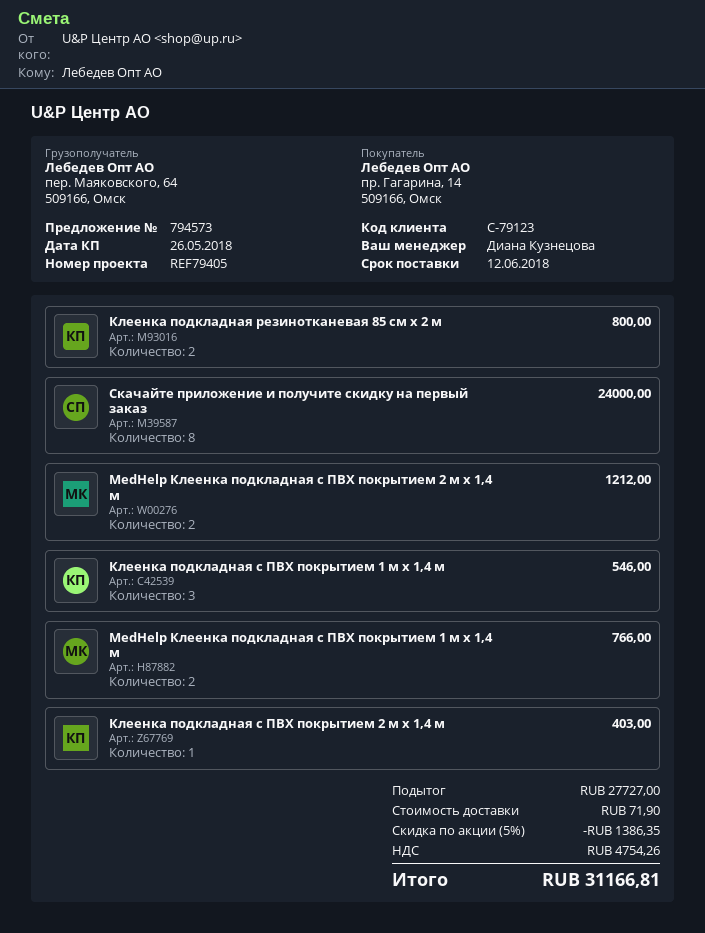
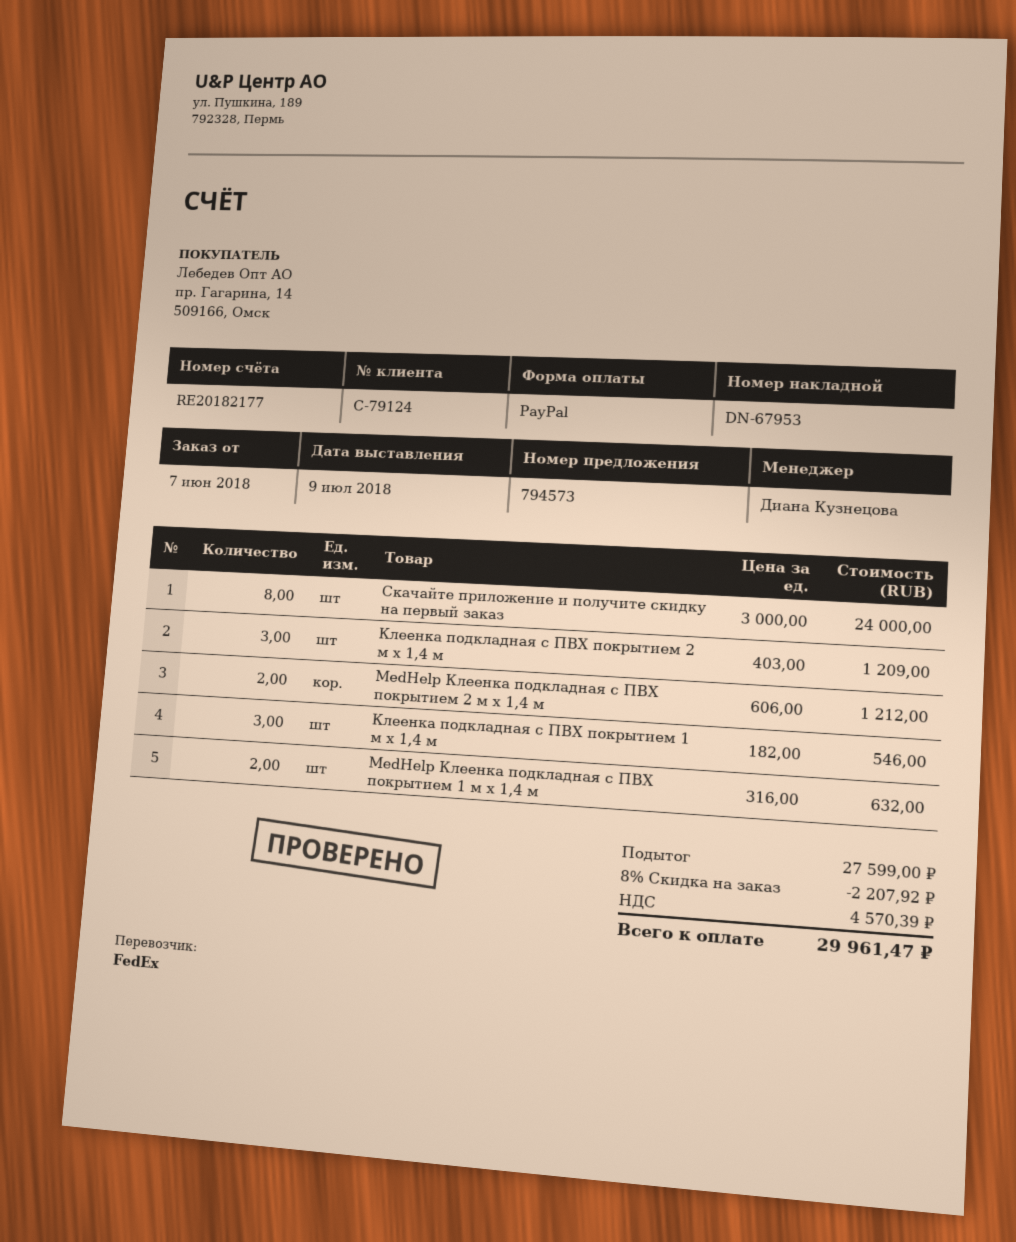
customer number: C-79123 -> C-79124
Клеенка подкладная резинотканевая 85 см х 2 м: 2 for 800.00 -> none
MedHelp Клеенка подкладная с ПВХ покрытием 1 м х 1,4 м: 2 for 766.00 -> 2 for 632.00
Клеенка подкладная с ПВХ покрытием 2 м х 1,4 м: 1 for 403.00 -> 3 for 1209.00
subtotal: 27727.00 -> 27599.00
discount: 5% = 1386.35 -> 8% = 2207.92
shipping: 71.90 -> none
tax: 4754.26 -> 4570.39
total: 31166.81 -> 29961.47

